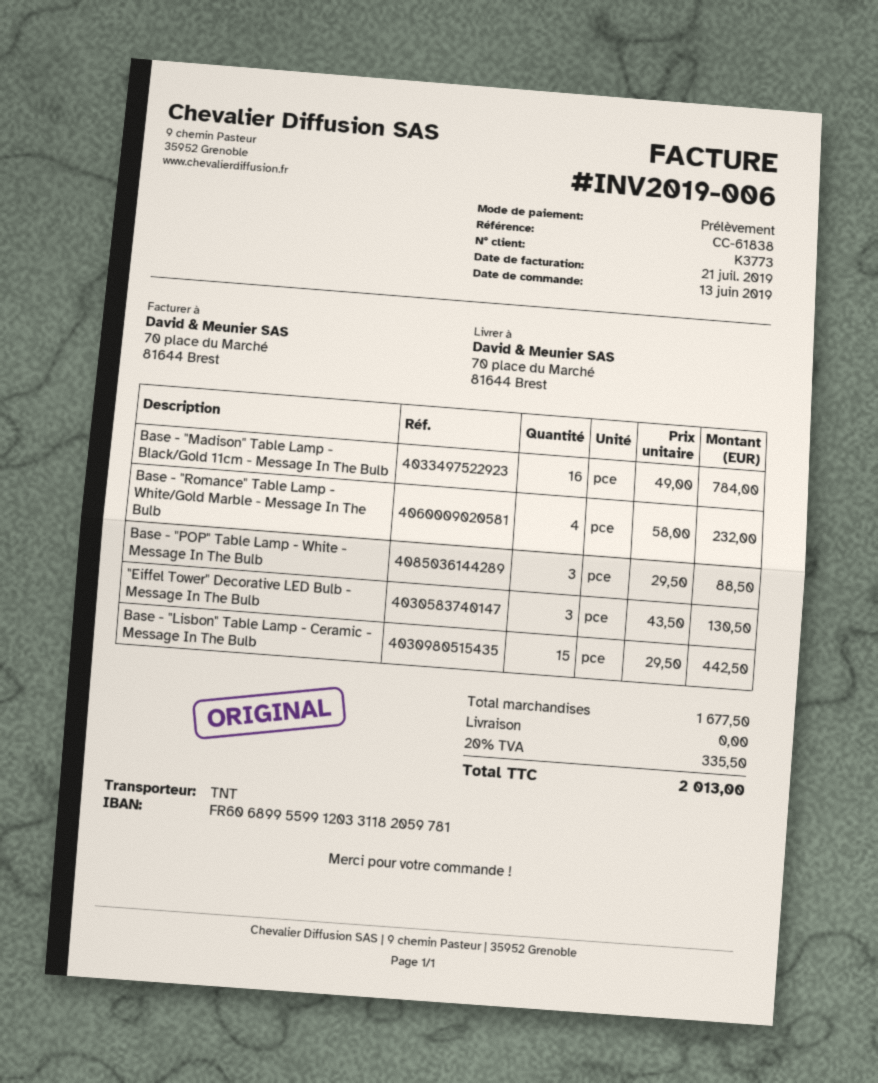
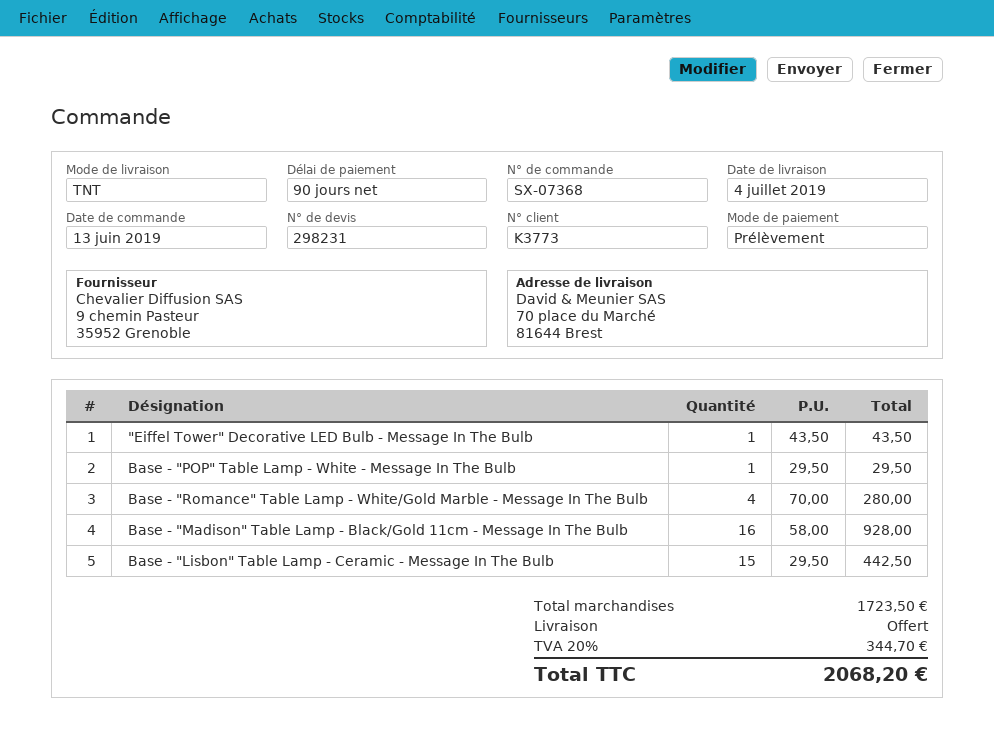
Base - "Madison" Table Lamp - Black/Gold 11cm - Message In The Bulb: 16 x 49.00 = 784.00 -> 16 x 58.00 = 928.00
Base - "Romance" Table Lamp - White/Gold Marble - Message In The Bulb: 4 x 58.00 = 232.00 -> 4 x 70.00 = 280.00
Base - "POP" Table Lamp - White - Message In The Bulb: 3 x 29.50 = 88.50 -> 1 x 29.50 = 29.50
"Eiffel Tower" Decorative LED Bulb - Message In The Bulb: 3 x 43.50 = 130.50 -> 1 x 43.50 = 43.50
subtotal: 1677.50 -> 1723.50
tax: 20% = 335.50 -> 20% = 344.70
total: 2013.00 -> 2068.20

